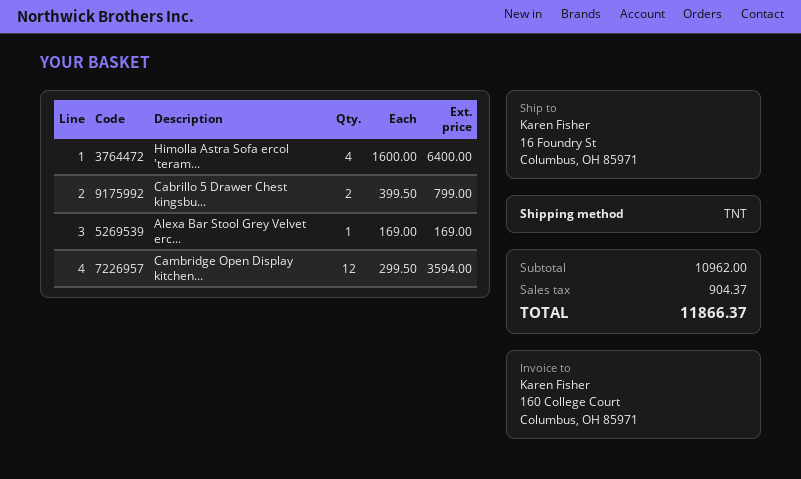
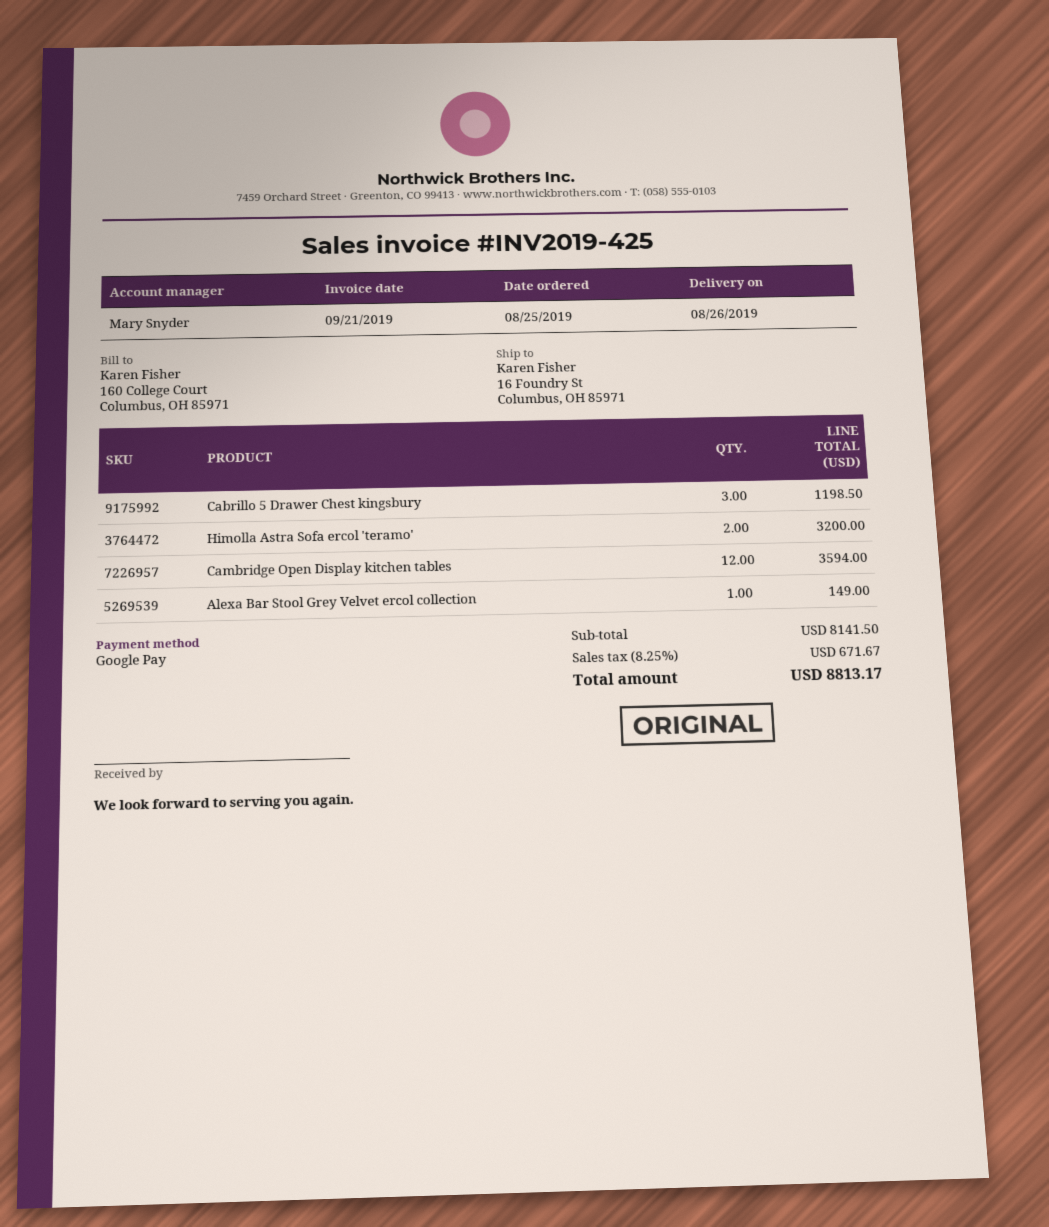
Himolla Astra Sofa ercol 'teram...: 4 for 6400.00 -> 2 for 3200.00
Cabrillo 5 Drawer Chest kingsbu...: 2 for 799.00 -> 3 for 1198.50
Alexa Bar Stool Grey Velvet erc...: 1 for 169.00 -> 1 for 149.00
subtotal: 10962.00 -> 8141.50
tax: 904.37 -> 671.67
total: 11866.37 -> 8813.17

